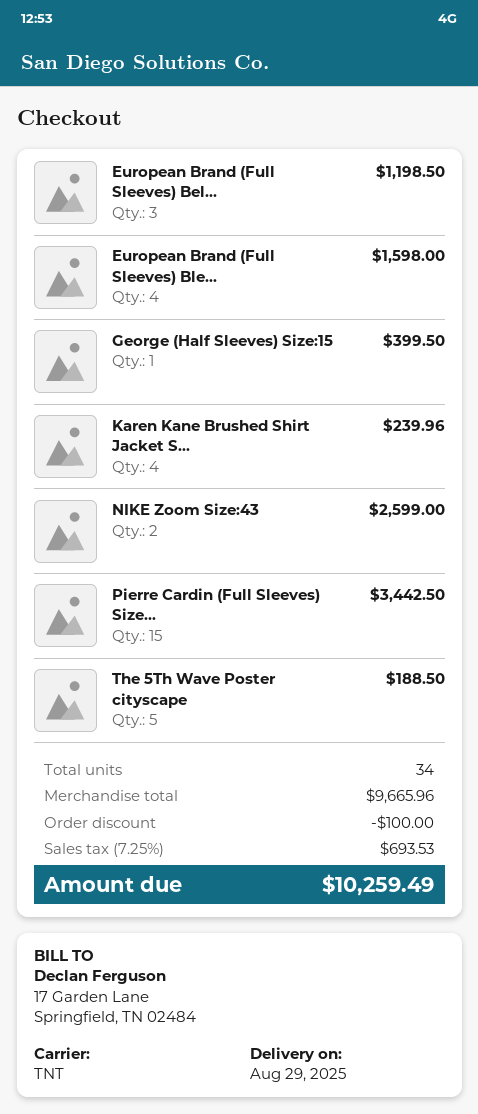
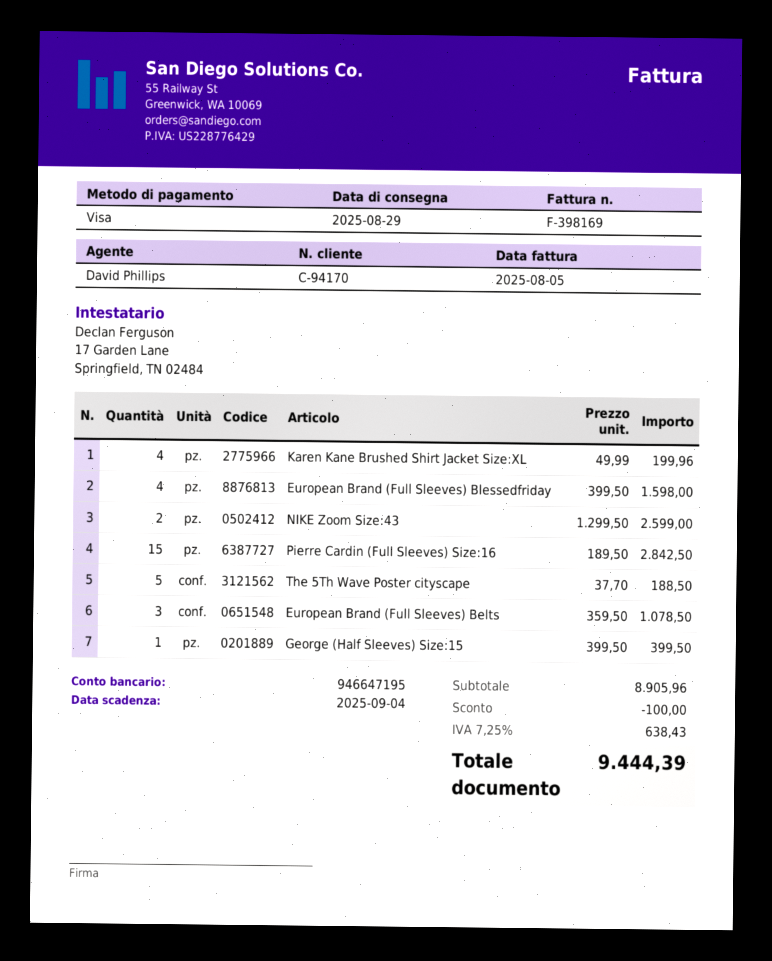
European Brand (Full Sleeves) Bel...: 3 for 1198.50 -> 3 for 1078.50
Karen Kane Brushed Shirt Jacket S...: 4 for 239.96 -> 4 for 199.96
Pierre Cardin (Full Sleeves) Size...: 15 for 3442.50 -> 15 for 2842.50
subtotal: 9665.96 -> 8905.96
tax: 7.25% = 693.53 -> 7.25% = 638.43
total: 10259.49 -> 9444.39

